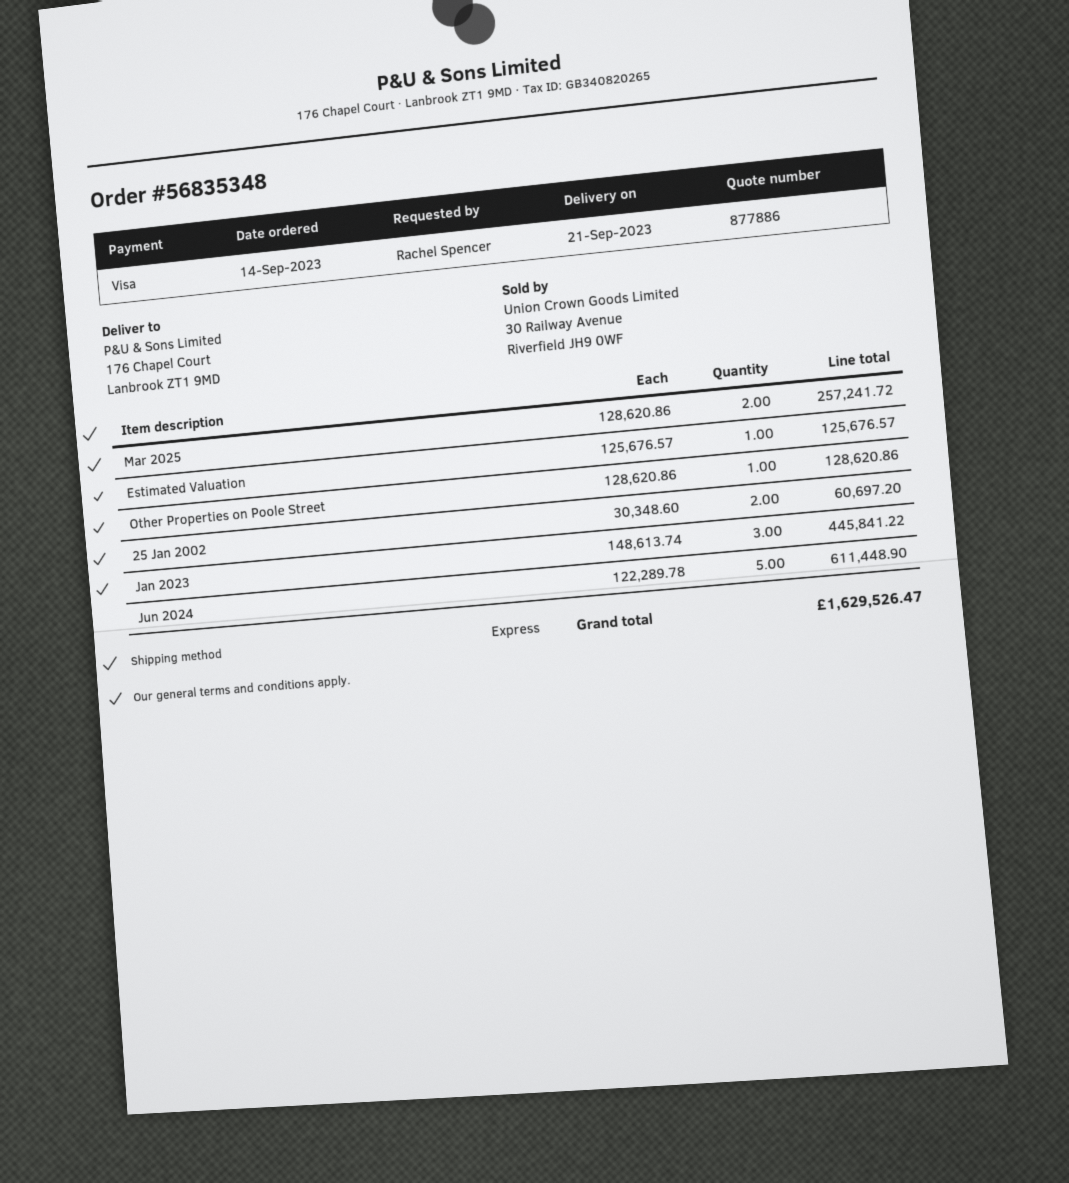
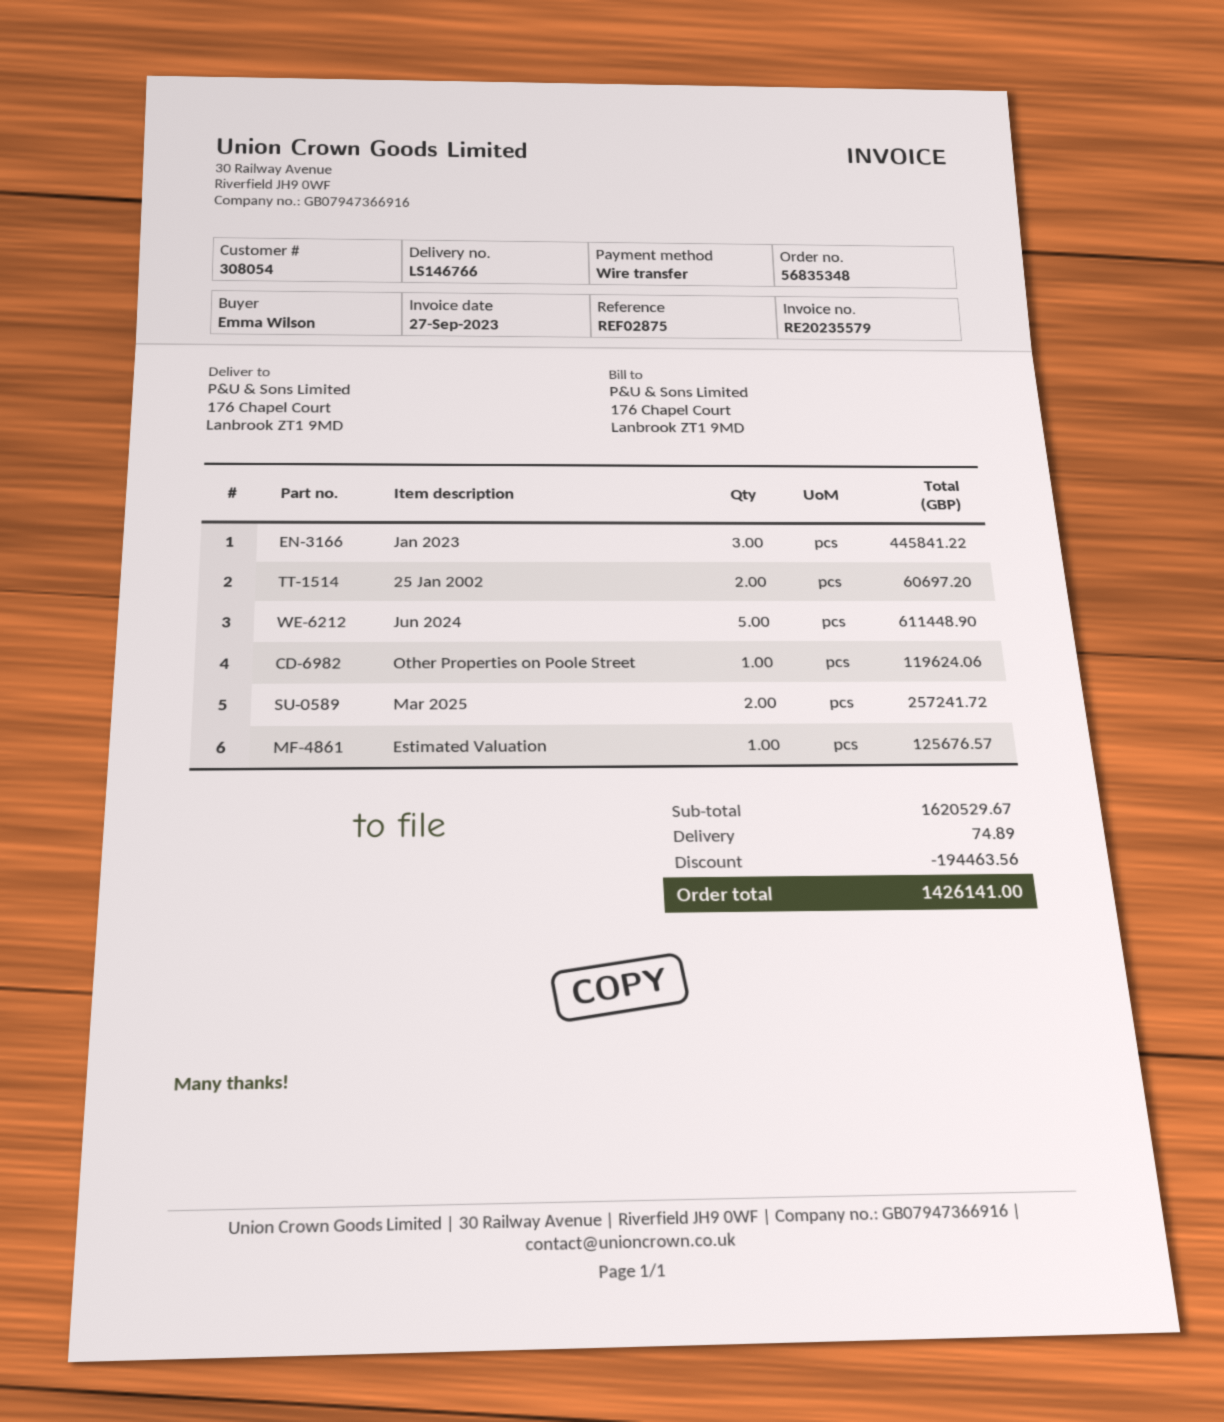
ordered by: Rachel Spencer -> Emma Wilson
payment method: Visa -> bank transfer
Other Properties on Poole Street: 1 for 128620.86 -> 1 for 119624.06
discount: none -> 194463.56
shipping: none -> 74.89
total: 1629526.47 -> 1426141.00

